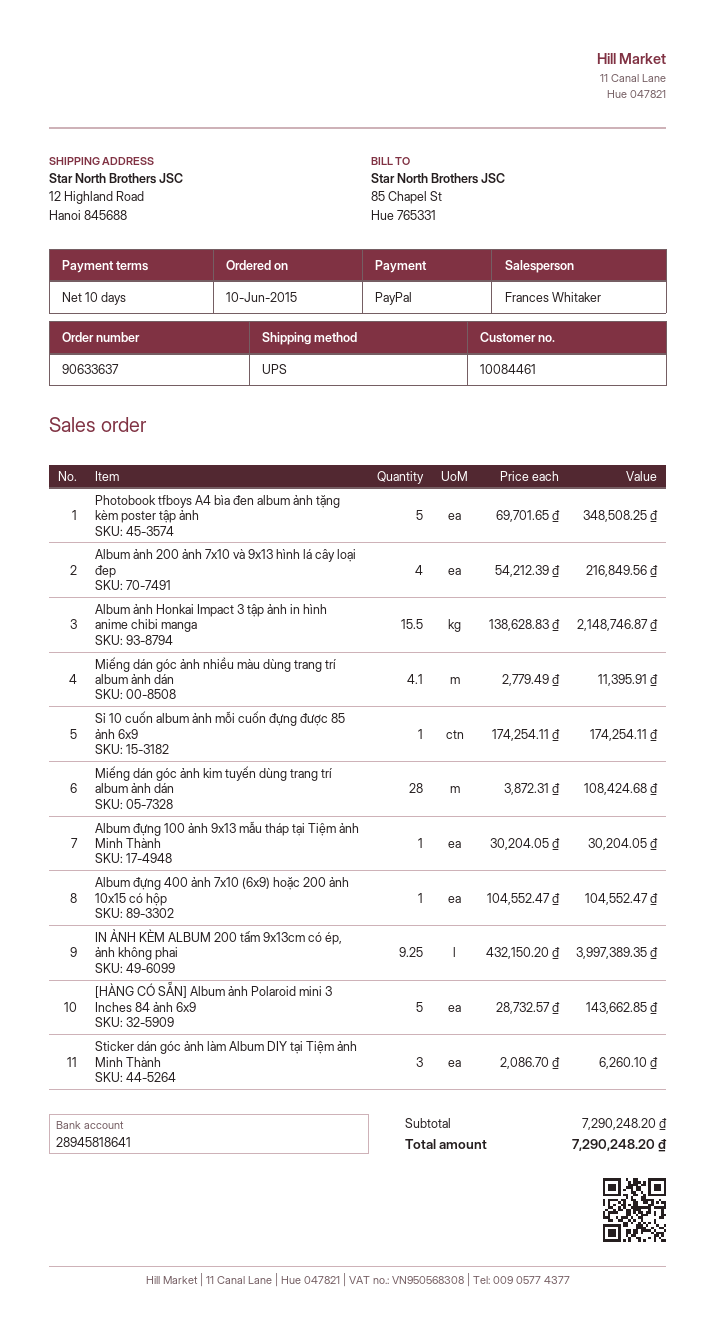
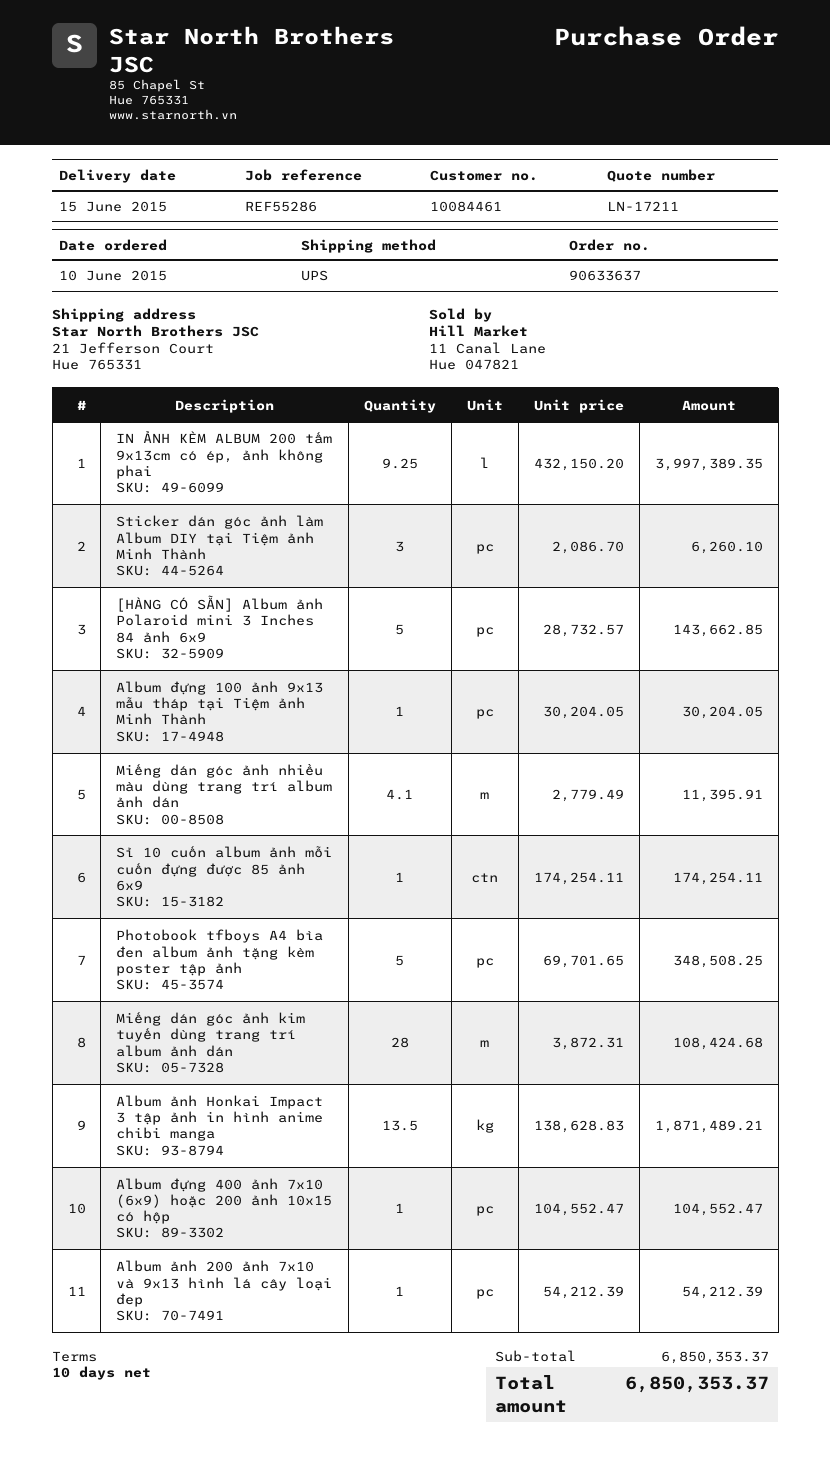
ship to: 12 Highland Road, Hanoi 845688 -> 21 Jefferson Court, Hue 765331
Album ảnh 200 ảnh 7x10 và 9x13 hình lá cây loại đep: 4 x 54212.39 = 216849.56 -> 1 x 54212.39 = 54212.39
Album ảnh Honkai Impact 3 tập ảnh in hình anime chibi manga: 15.5 x 138628.83 = 2148746.87 -> 13.5 x 138628.83 = 1871489.21
subtotal: 7290248.20 -> 6850353.37
total: 7290248.20 -> 6850353.37

